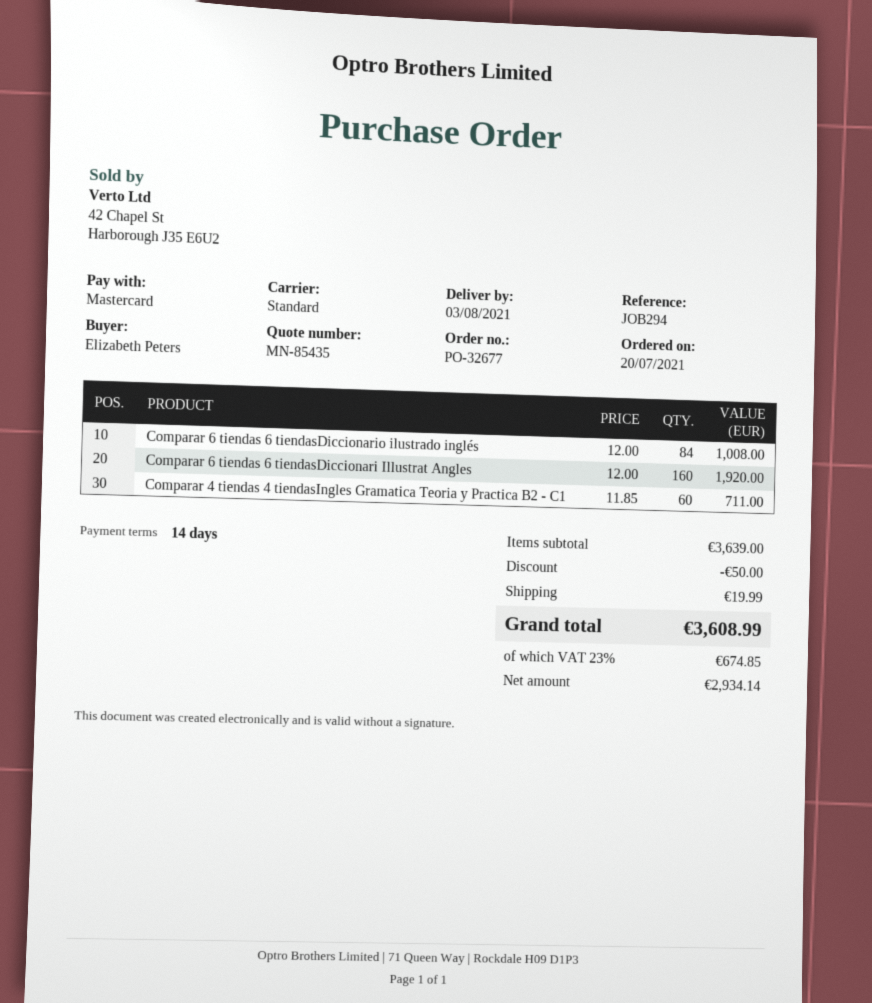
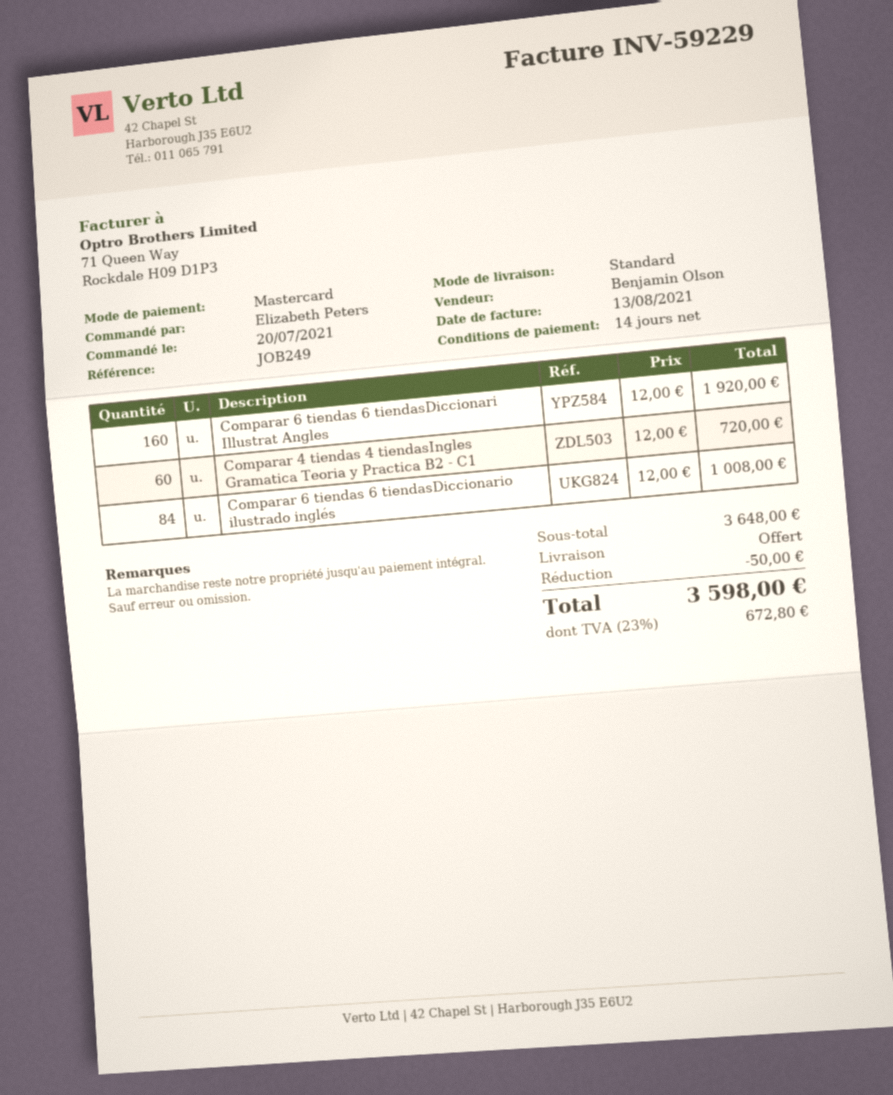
reference: JOB294 -> JOB249
Comparar 4 tiendas 4 tiendasIngles Gramatica Teoria y Practica B2 - C1: 60 x 11.85 = 711.00 -> 60 x 12.00 = 720.00
subtotal: 3639.00 -> 3648.00
shipping: 19.99 -> 0.00
tax: 23% = 674.85 -> 23% = 672.80
total: 3608.99 -> 3598.00

